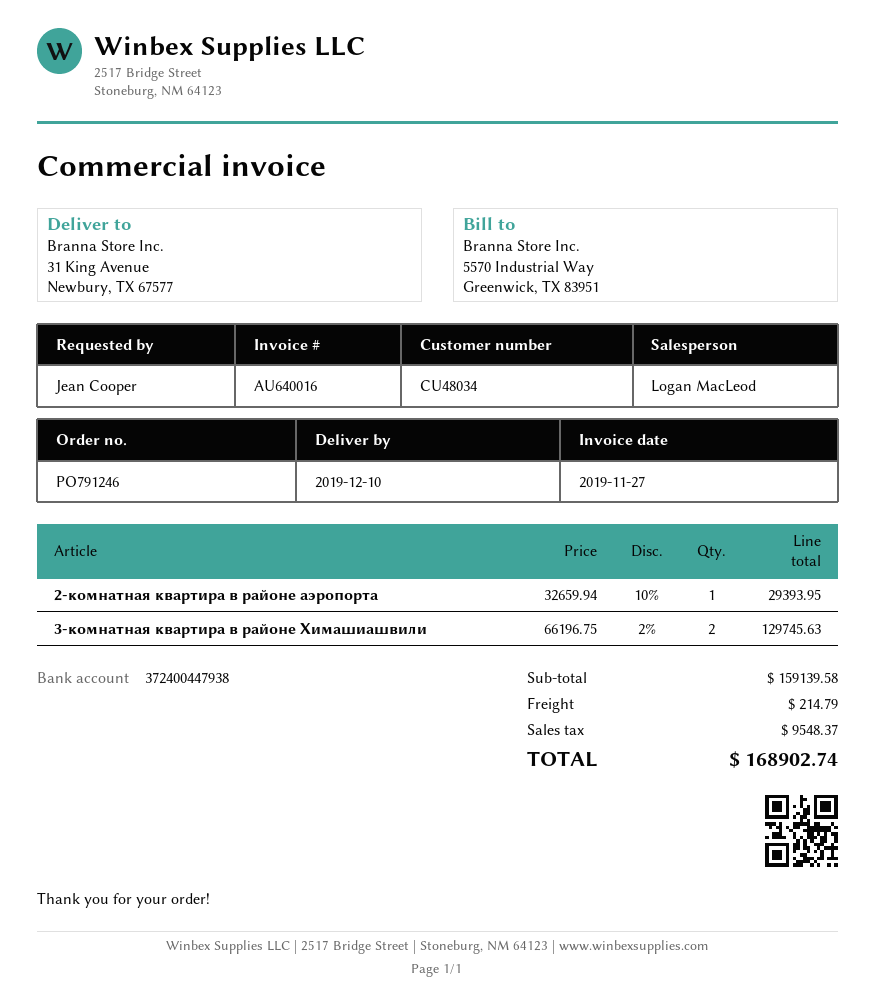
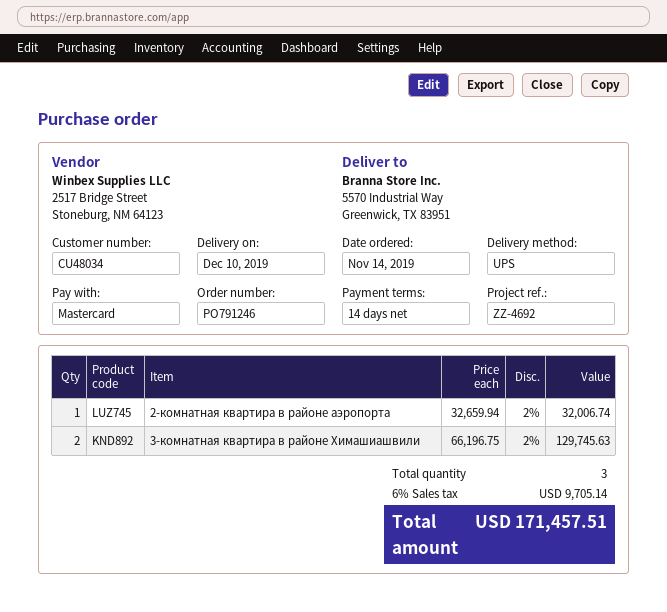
ship to: 31 King Avenue, Newbury, TX 67577 -> 5570 Industrial Way, Greenwick, TX 83951
2-комнатная квартира в районе аэропорта: 1 x 32659.94 - 10% = 29393.95 -> 1 x 32659.94 - 2% = 32006.74
shipping: 214.79 -> none
tax: 9548.37 -> 9705.14
total: 168902.74 -> 171457.51

